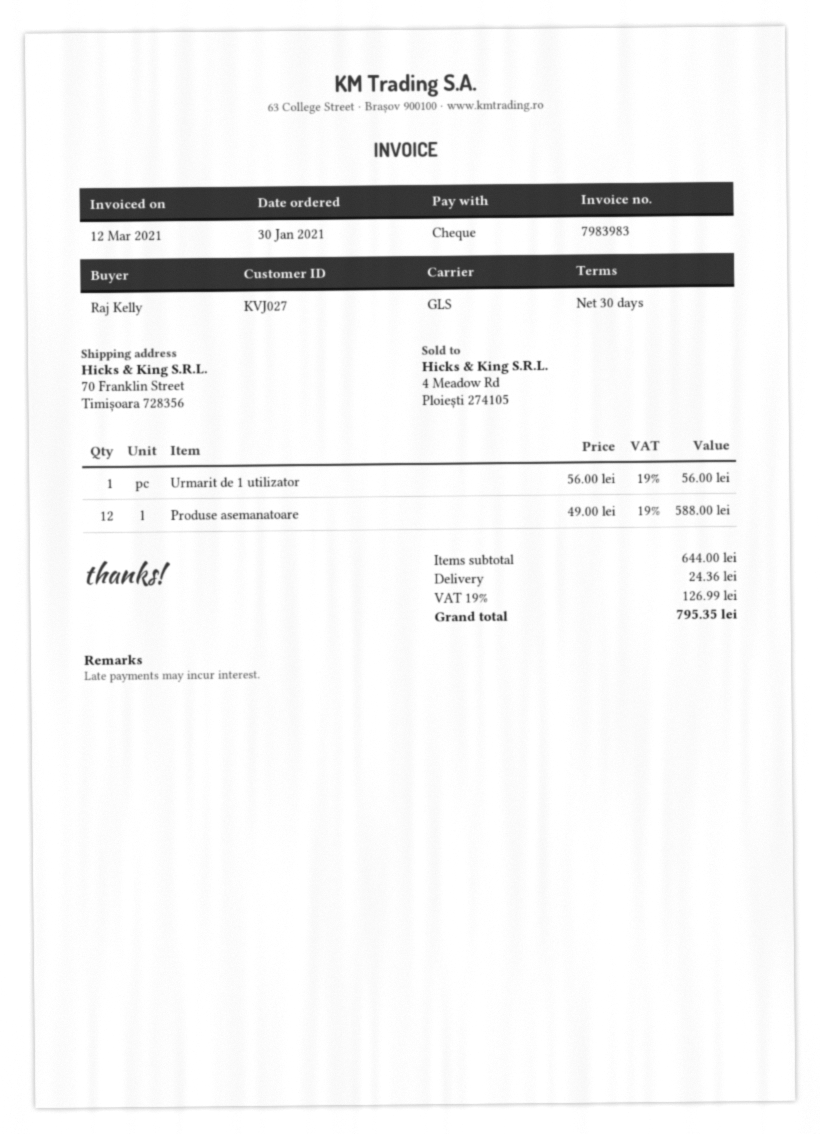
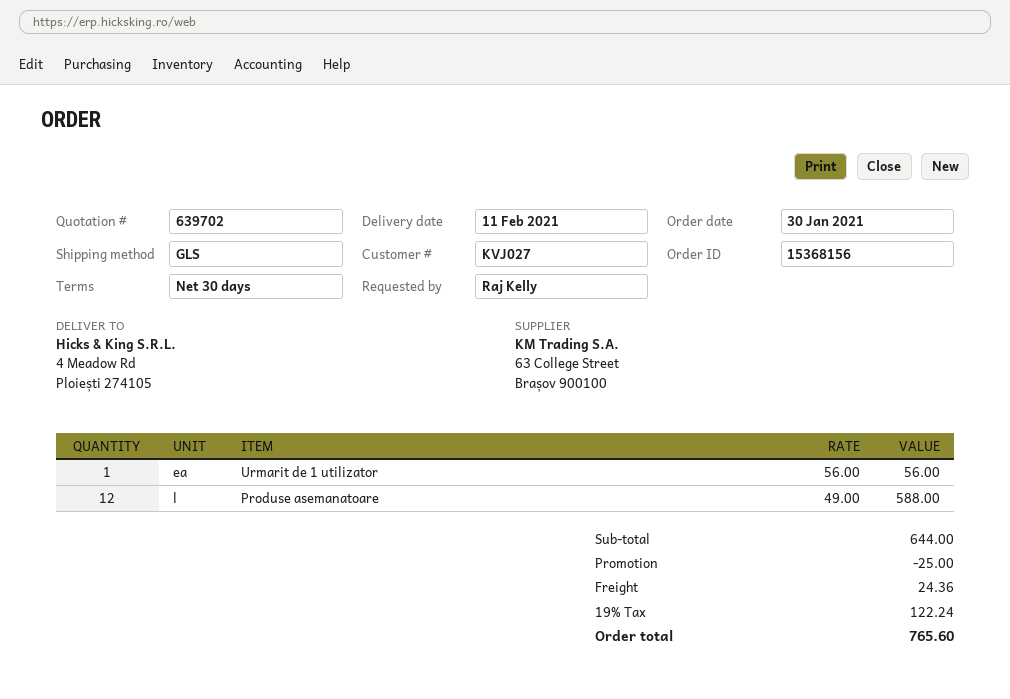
ship to: 70 Franklin Street, Timișoara 728356 -> 4 Meadow Rd, Ploiești 274105
discount: none -> 25.00
tax: 19% = 126.99 -> 19% = 122.24
total: 795.35 -> 765.60

